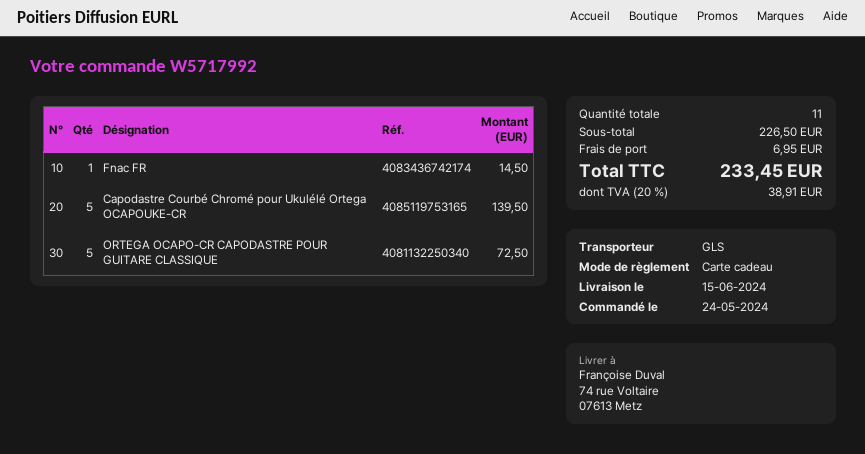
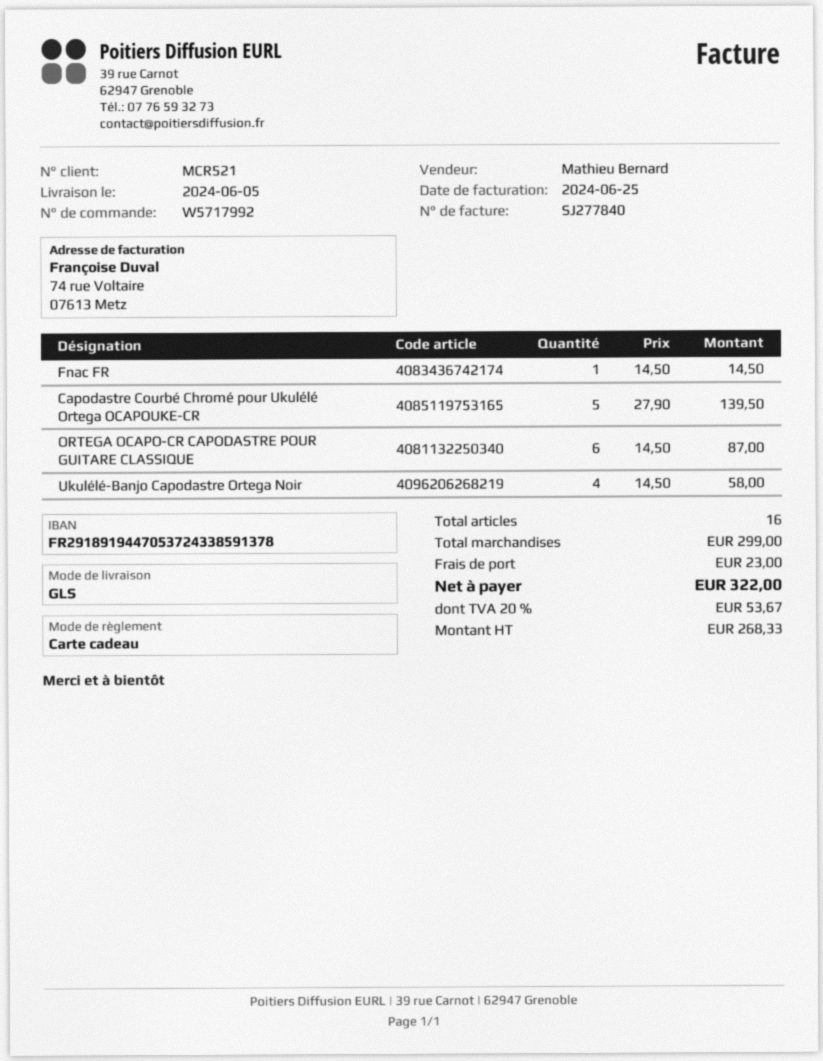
delivery date: 2024-06-15 -> 2024-06-05
ORTEGA OCAPO-CR CAPODASTRE POUR GUITARE CLASSIQUE: 5 for 72.50 -> 6 for 87.00
Ukulélé-Banjo Capodastre Ortega Noir: none -> 4 for 58.00
total quantity: 11 -> 16
subtotal: 226.50 -> 299.00
shipping: 6.95 -> 23.00
tax: 20% = 38.91 -> 20% = 53.67
total: 233.45 -> 322.00

